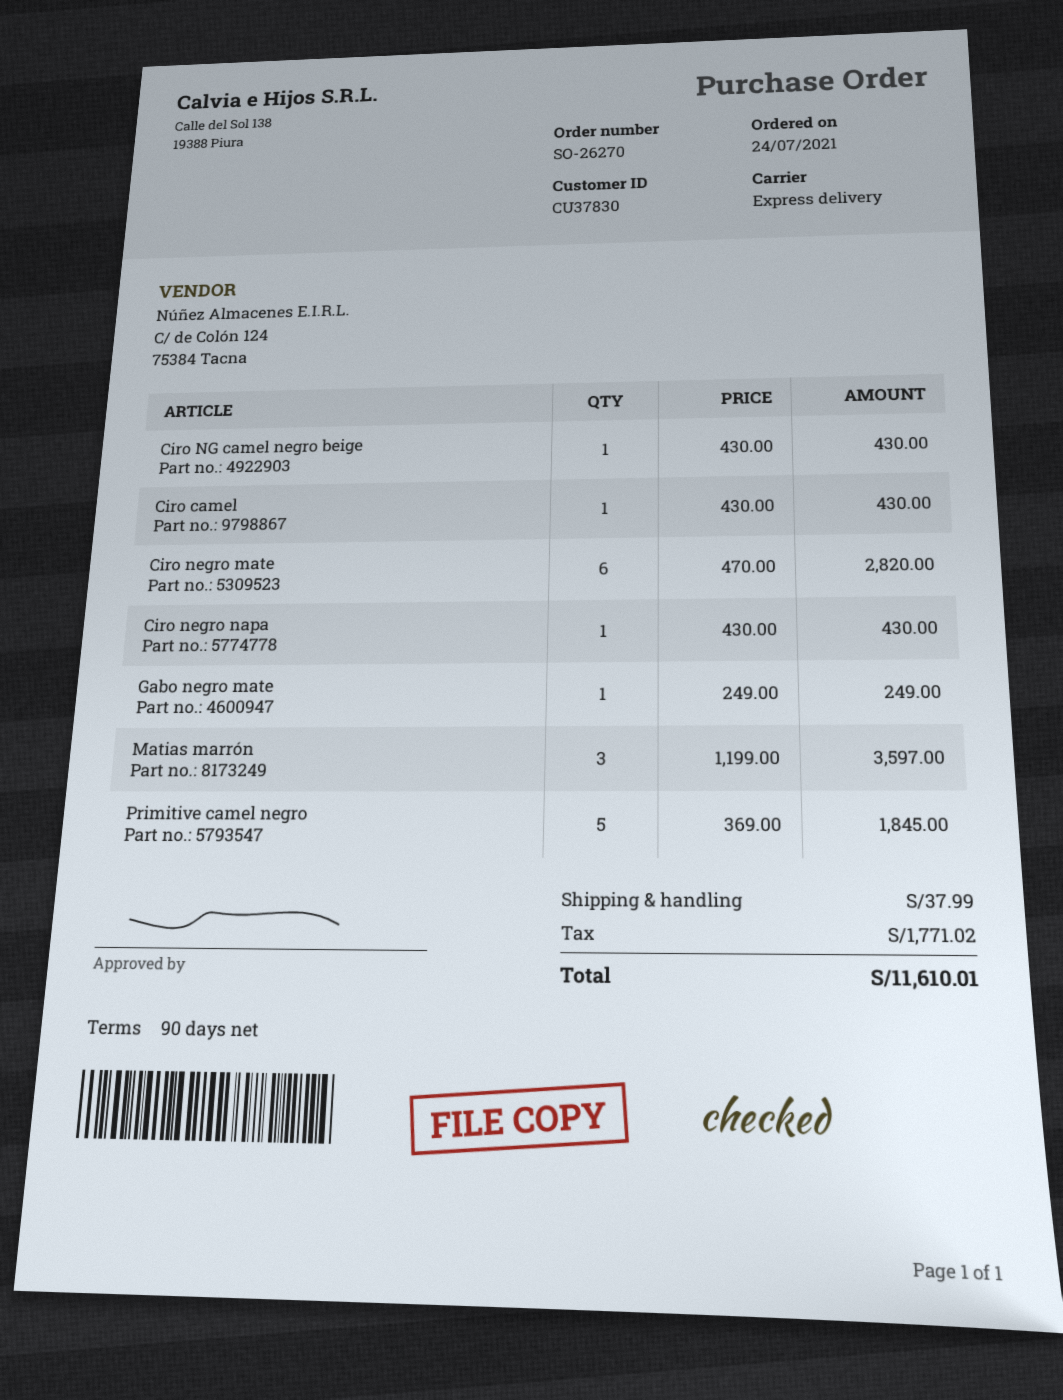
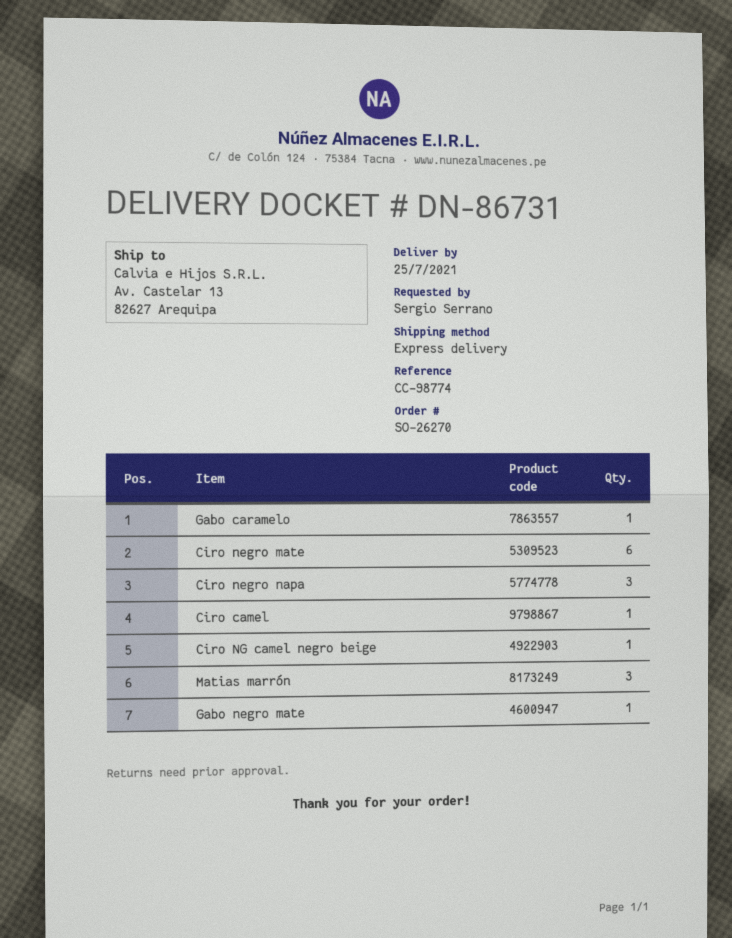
Ciro negro napa: 1 -> 3
Primitive camel negro: 5 -> none
Gabo caramelo: none -> 1

